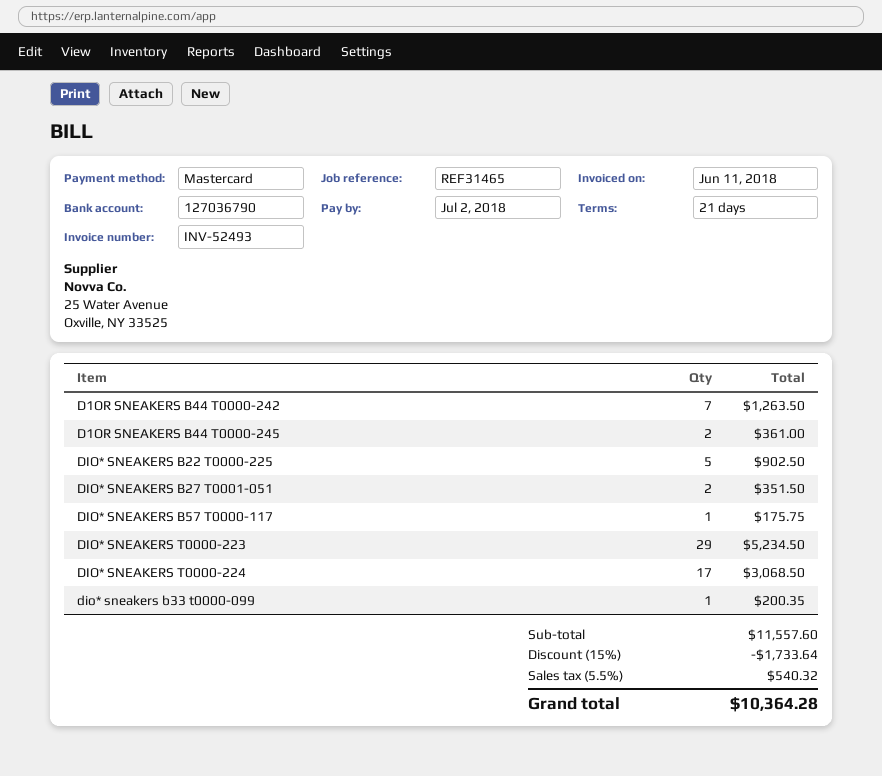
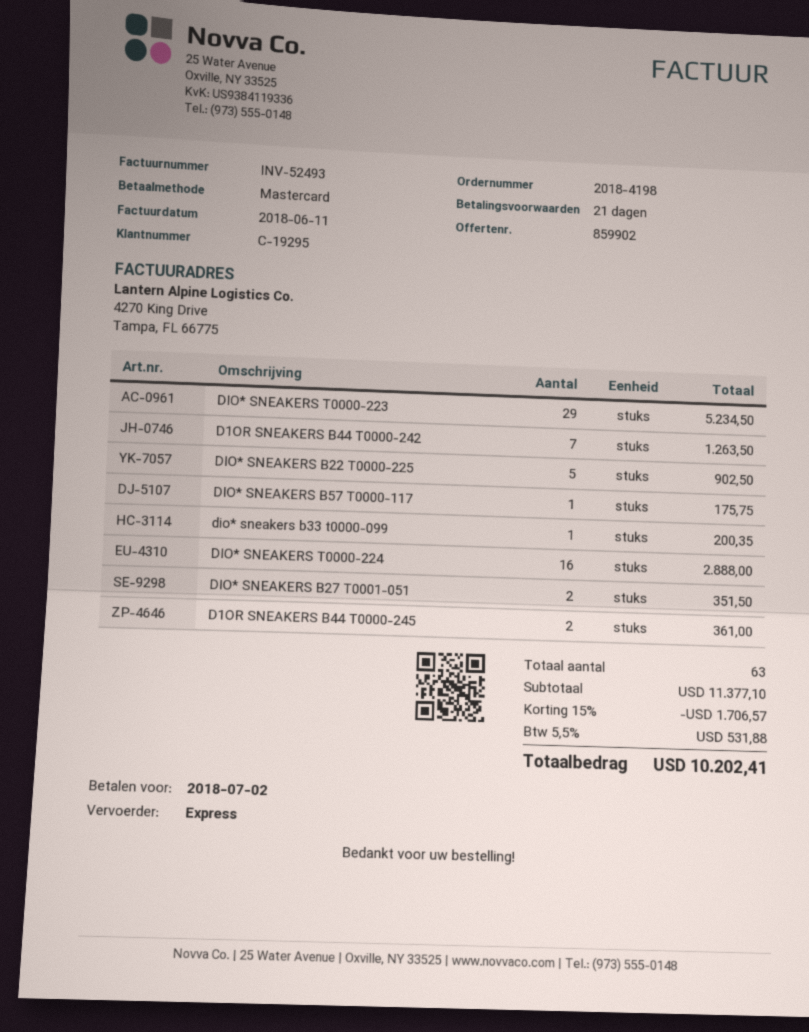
DIO* SNEAKERS T0000-224: 17 for 3068.50 -> 16 for 2888.00
subtotal: 11557.60 -> 11377.10
discount: 15% = 1733.64 -> 15% = 1706.57
tax: 5.5% = 540.32 -> 5.5% = 531.88
total: 10364.28 -> 10202.41

